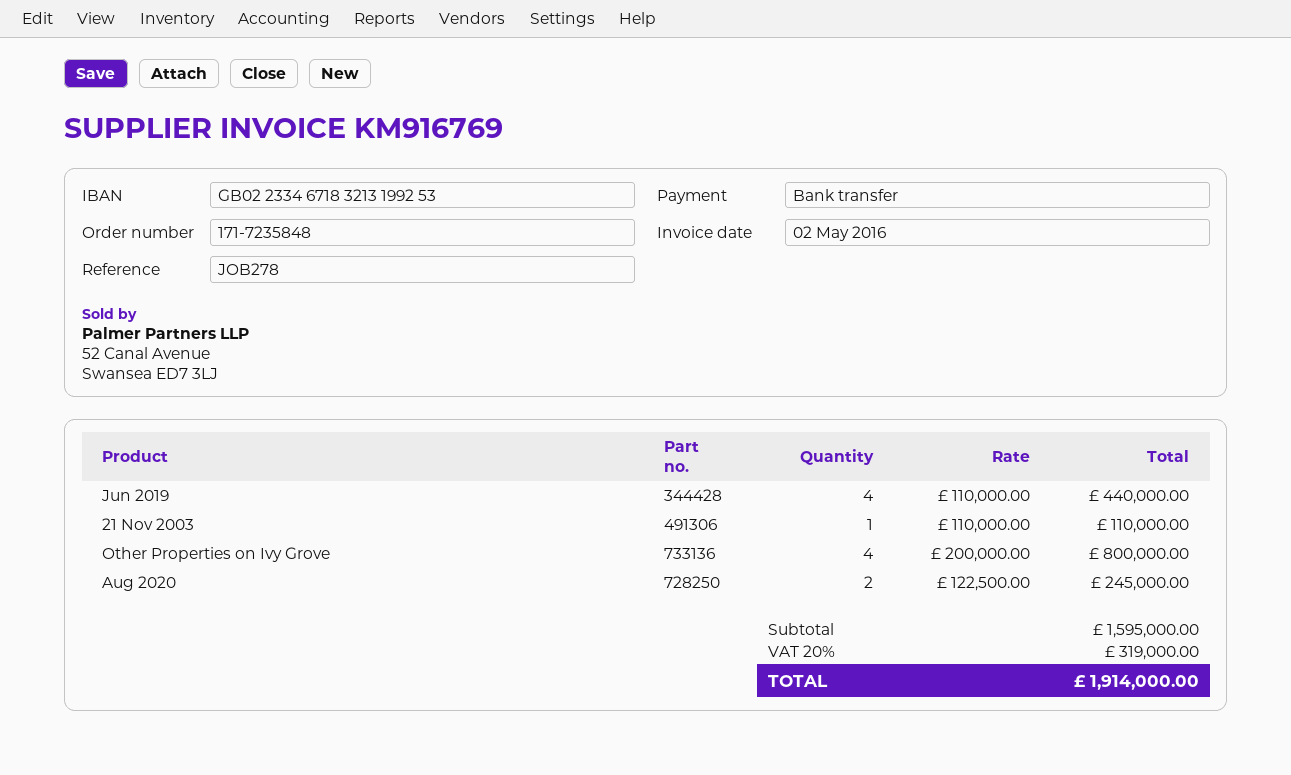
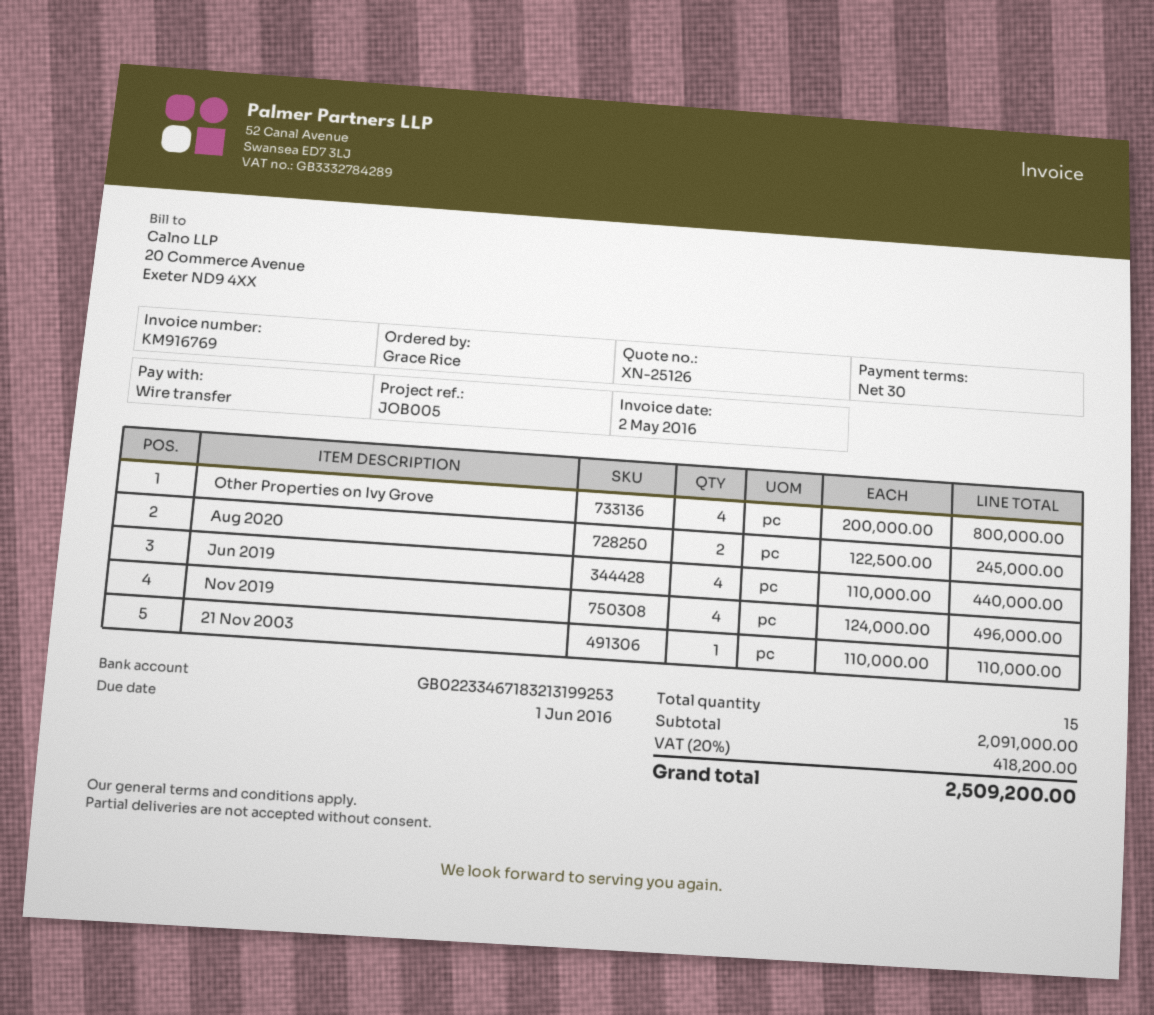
reference: JOB278 -> JOB005
Nov 2019: none -> 4 x 124000.00 = 496000.00
subtotal: 1595000.00 -> 2091000.00
tax: 20% = 319000.00 -> 20% = 418200.00
total: 1914000.00 -> 2509200.00

